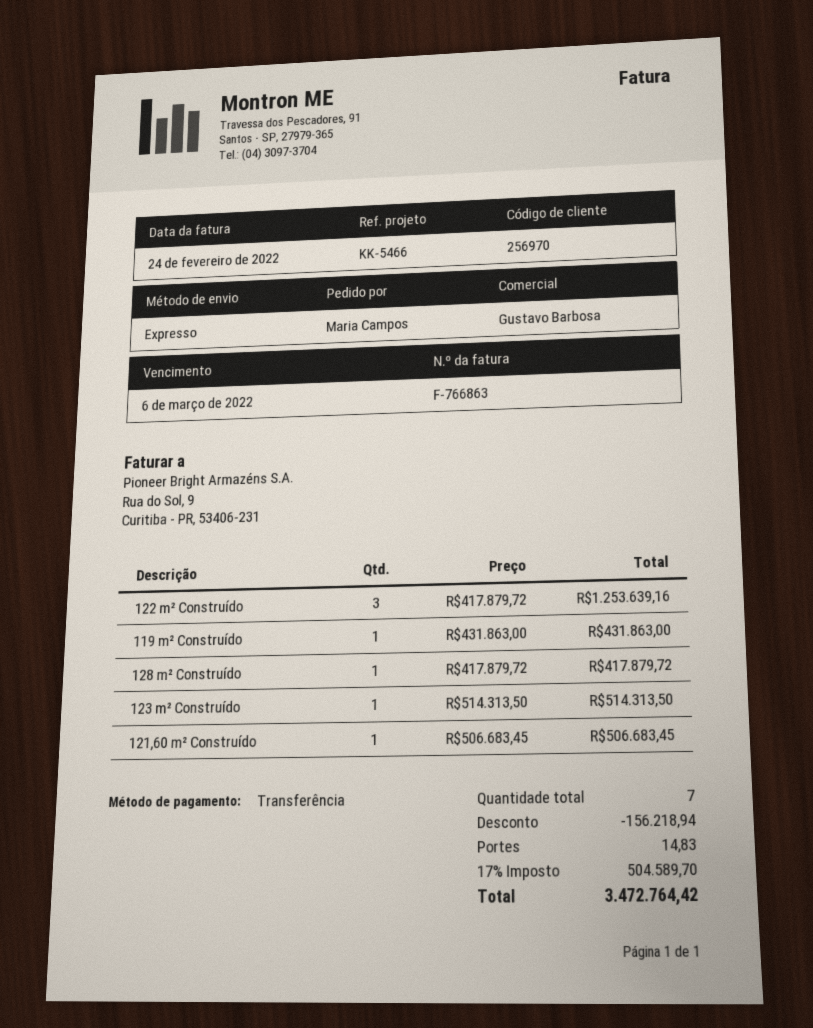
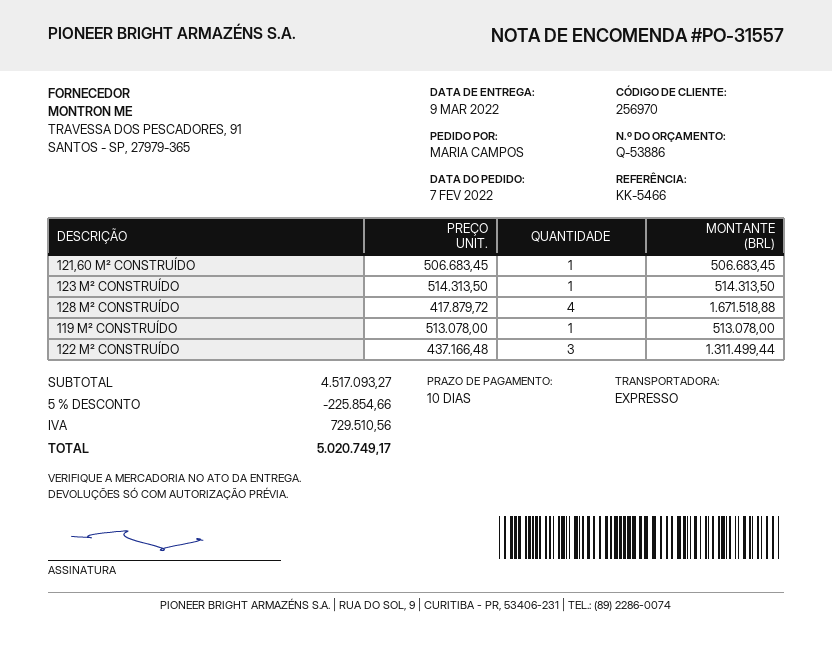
122 m² Construído: 3 x 417879.72 = 1253639.16 -> 3 x 437166.48 = 1311499.44
119 m² Construído: 1 x 431863.00 = 431863.00 -> 1 x 513078.00 = 513078.00
128 m² Construído: 1 x 417879.72 = 417879.72 -> 4 x 417879.72 = 1671518.88
discount: 156218.94 -> 225854.66
shipping: 14.83 -> none
tax: 504589.70 -> 729510.56
total: 3472764.42 -> 5020749.17

